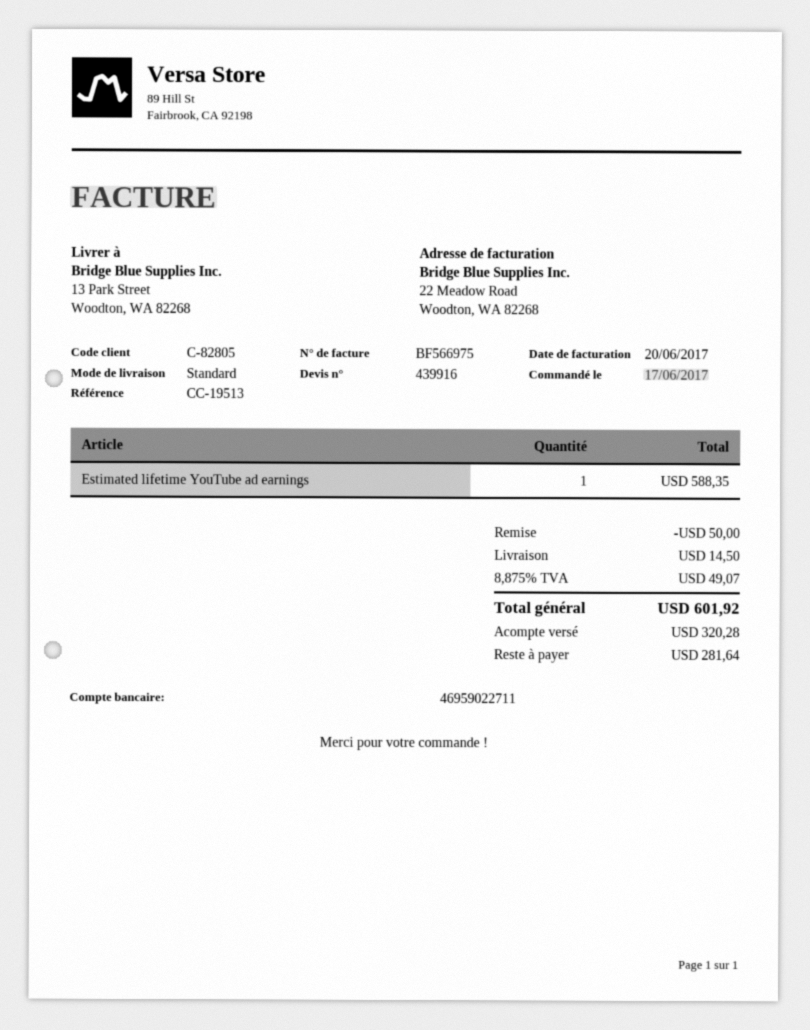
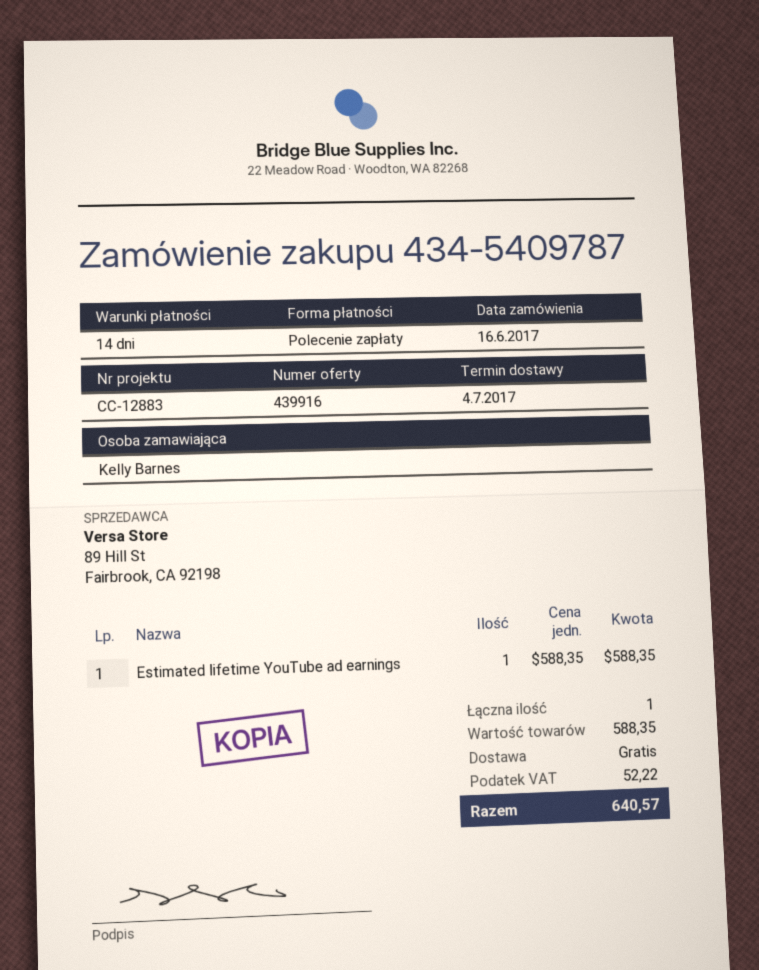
order date: 2017-06-17 -> 2017-06-16
reference: CC-19513 -> CC-12883
discount: 50.00 -> none
shipping: 14.50 -> 0.00
tax: 49.07 -> 52.22
total: 601.92 -> 640.57

